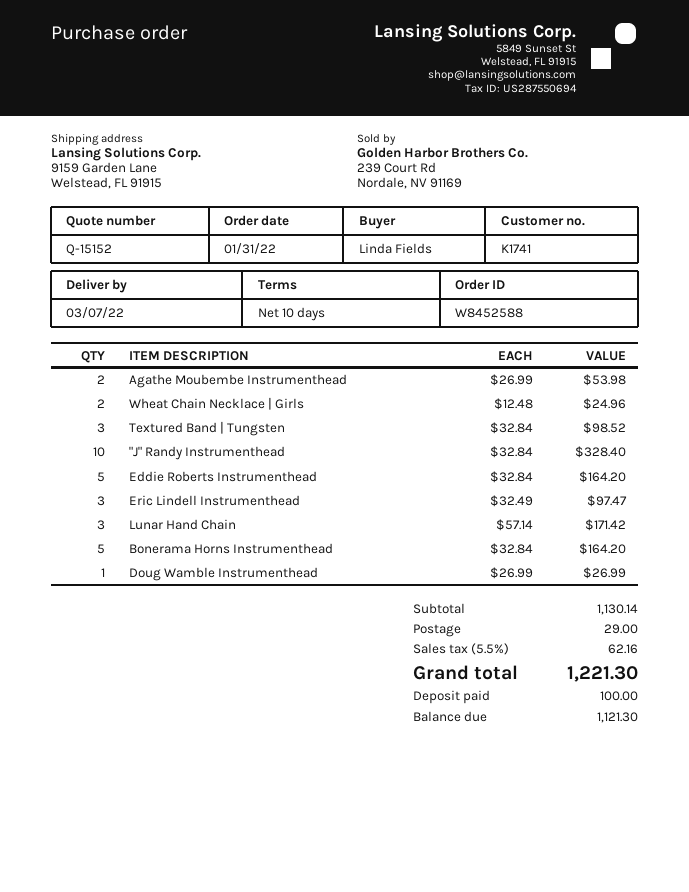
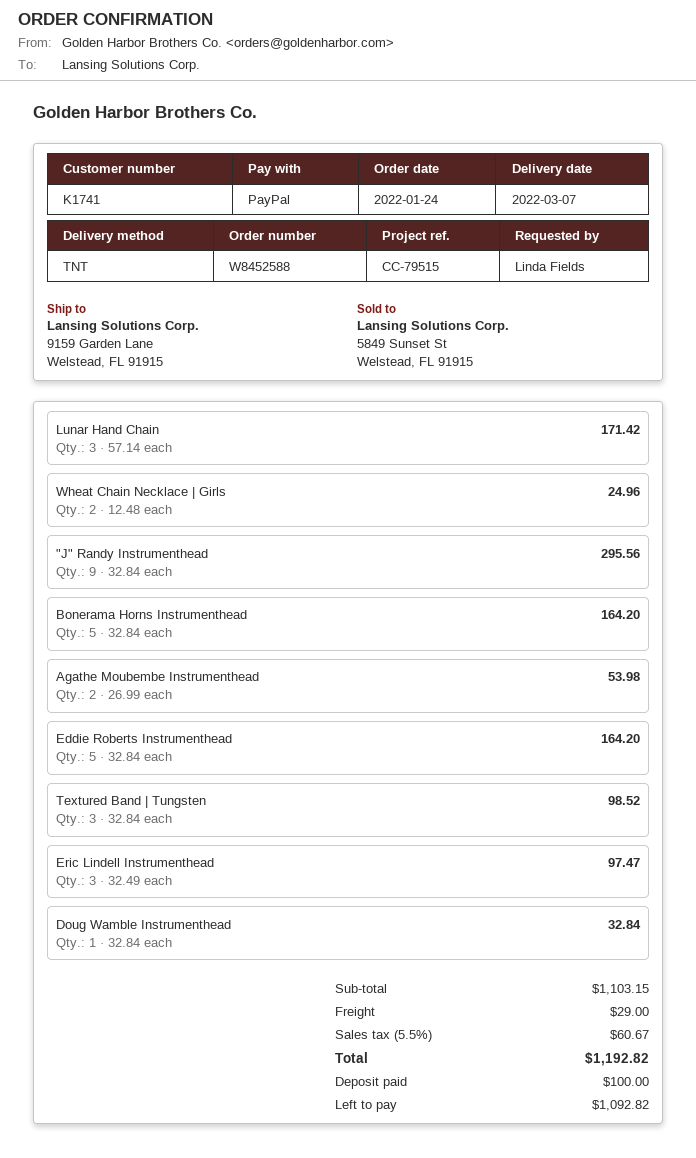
order date: 2022-01-31 -> 2022-01-24
"J" Randy Instrumenthead: 10 x 32.84 = 328.40 -> 9 x 32.84 = 295.56
Doug Wamble Instrumenthead: 1 x 26.99 = 26.99 -> 1 x 32.84 = 32.84
subtotal: 1130.14 -> 1103.15
tax: 5.5% = 62.16 -> 5.5% = 60.67
total: 1221.30 -> 1192.82
balance: 1121.30 -> 1092.82

